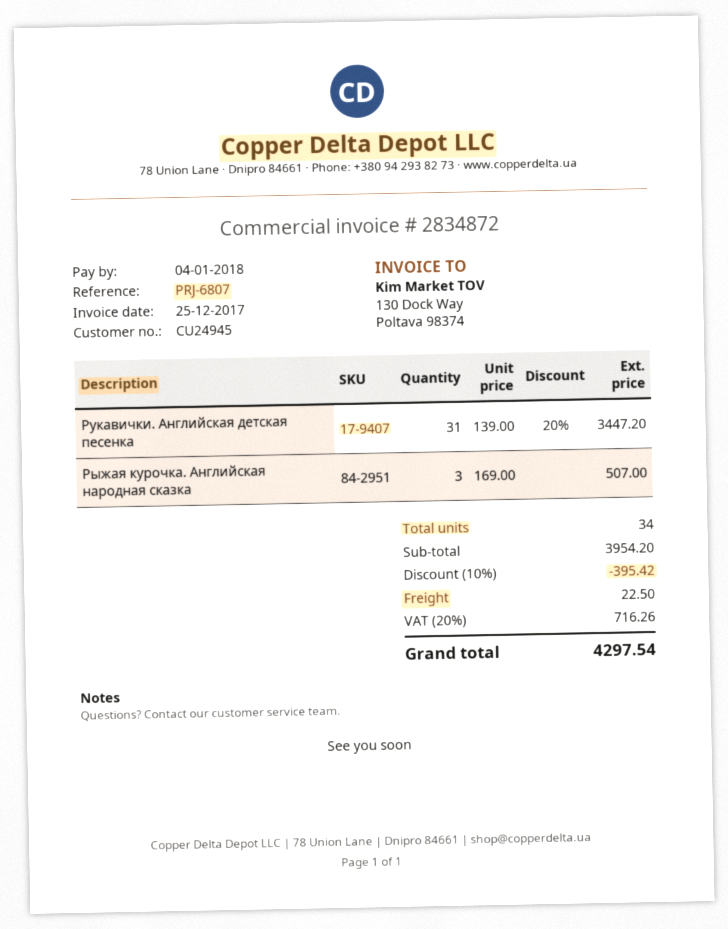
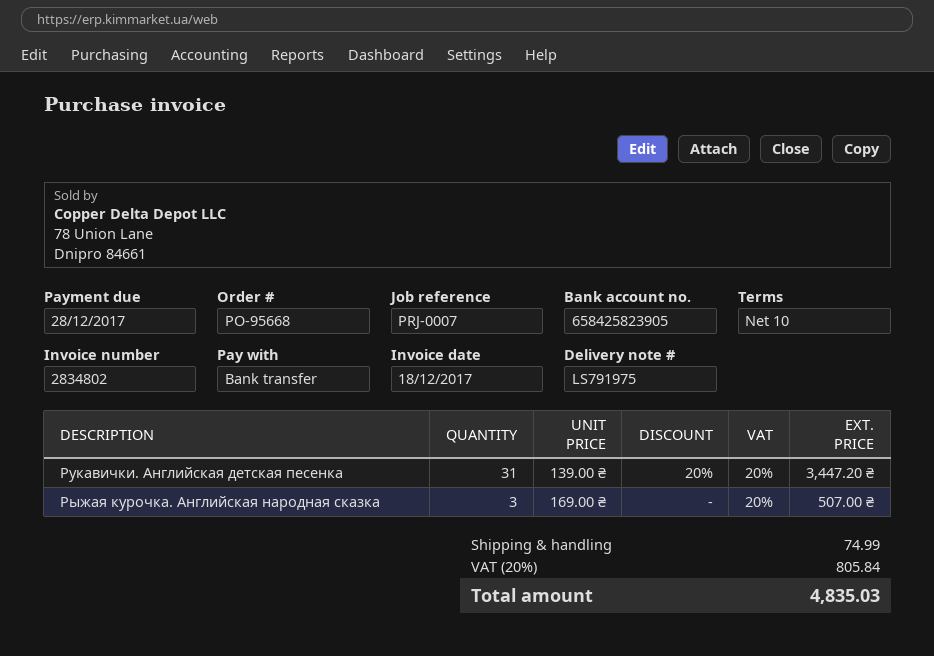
invoice number: 2834872 -> 2834802
invoice date: 2017-12-25 -> 2017-12-18
due date: 2018-01-04 -> 2017-12-28
reference: PRJ-6807 -> PRJ-0007
discount: 10% = 395.42 -> none
shipping: 22.50 -> 74.99
tax: 20% = 716.26 -> 20% = 805.84
total: 4297.54 -> 4835.03

